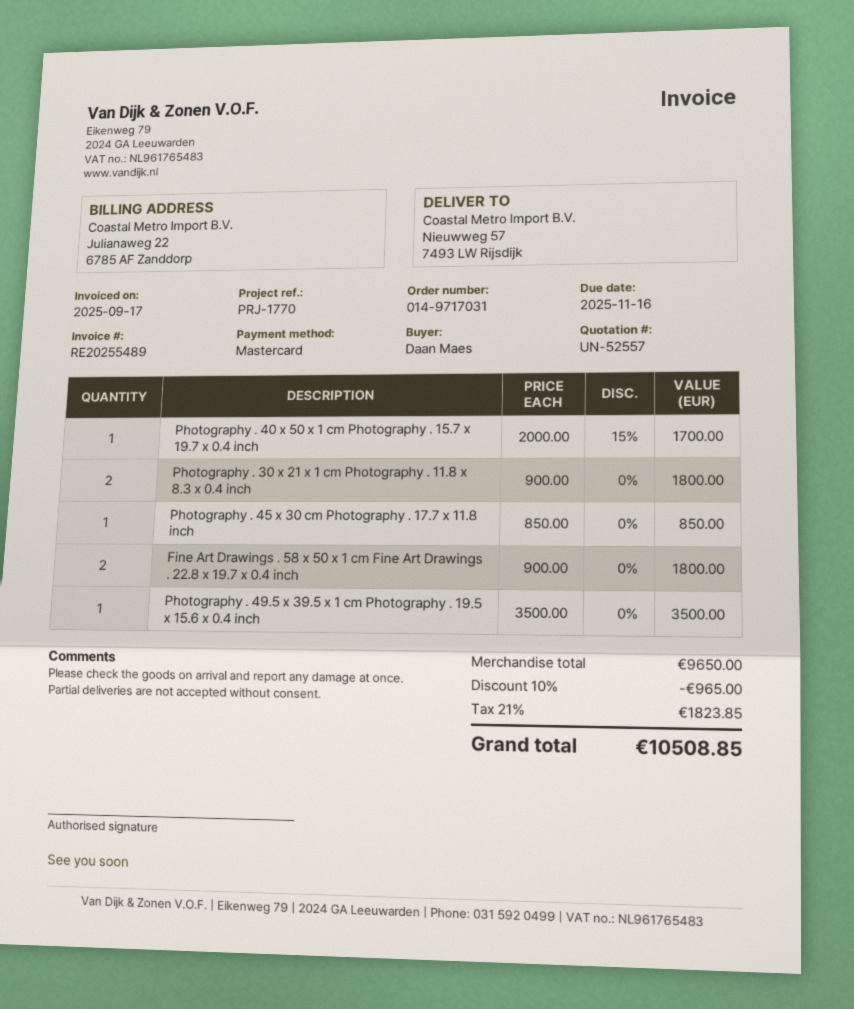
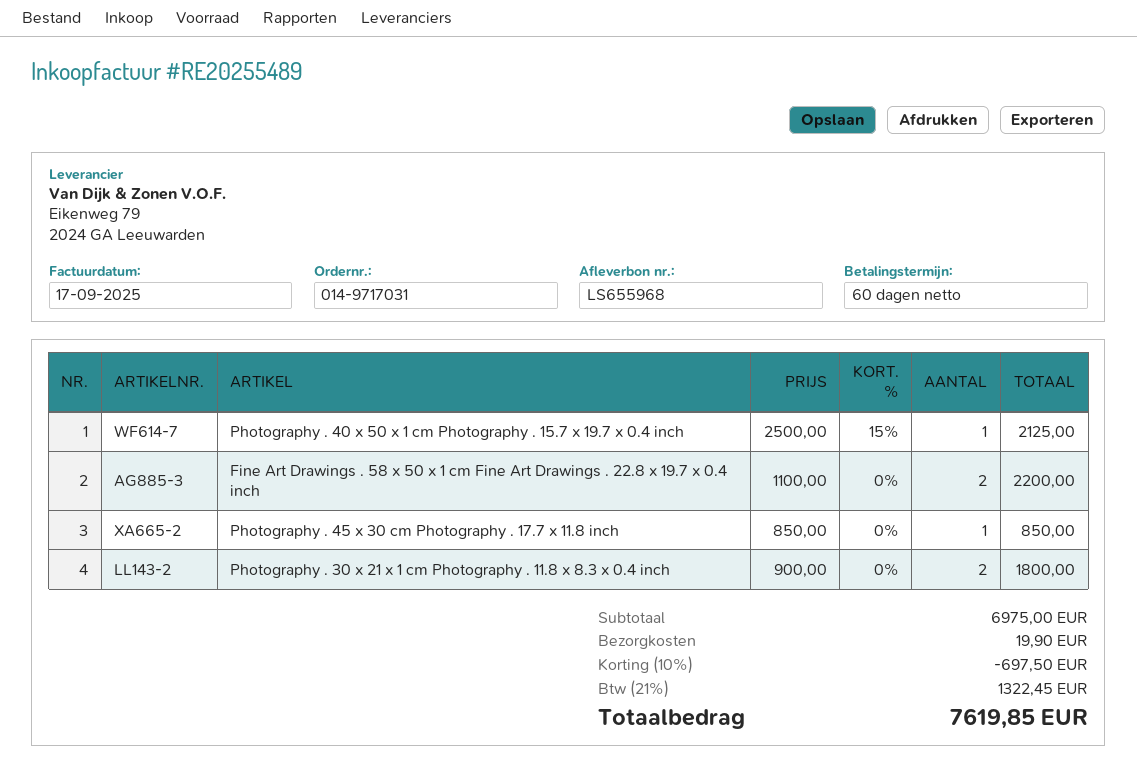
Photography . 40 x 50 x 1 cm Photography . 15.7 x 19.7 x 0.4 inch: 1 x 2000.00 - 15% = 1700.00 -> 1 x 2500.00 - 15% = 2125.00
Fine Art Drawings . 58 x 50 x 1 cm Fine Art Drawings . 22.8 x 19.7 x 0.4 inch: 2 x 900.00 = 1800.00 -> 2 x 1100.00 = 2200.00
Photography . 49.5 x 39.5 x 1 cm Photography . 19.5 x 15.6 x 0.4 inch: 1 x 3500.00 = 3500.00 -> none
subtotal: 9650.00 -> 6975.00
discount: 10% = 965.00 -> 10% = 697.50
shipping: none -> 19.90
tax: 21% = 1823.85 -> 21% = 1322.45
total: 10508.85 -> 7619.85

